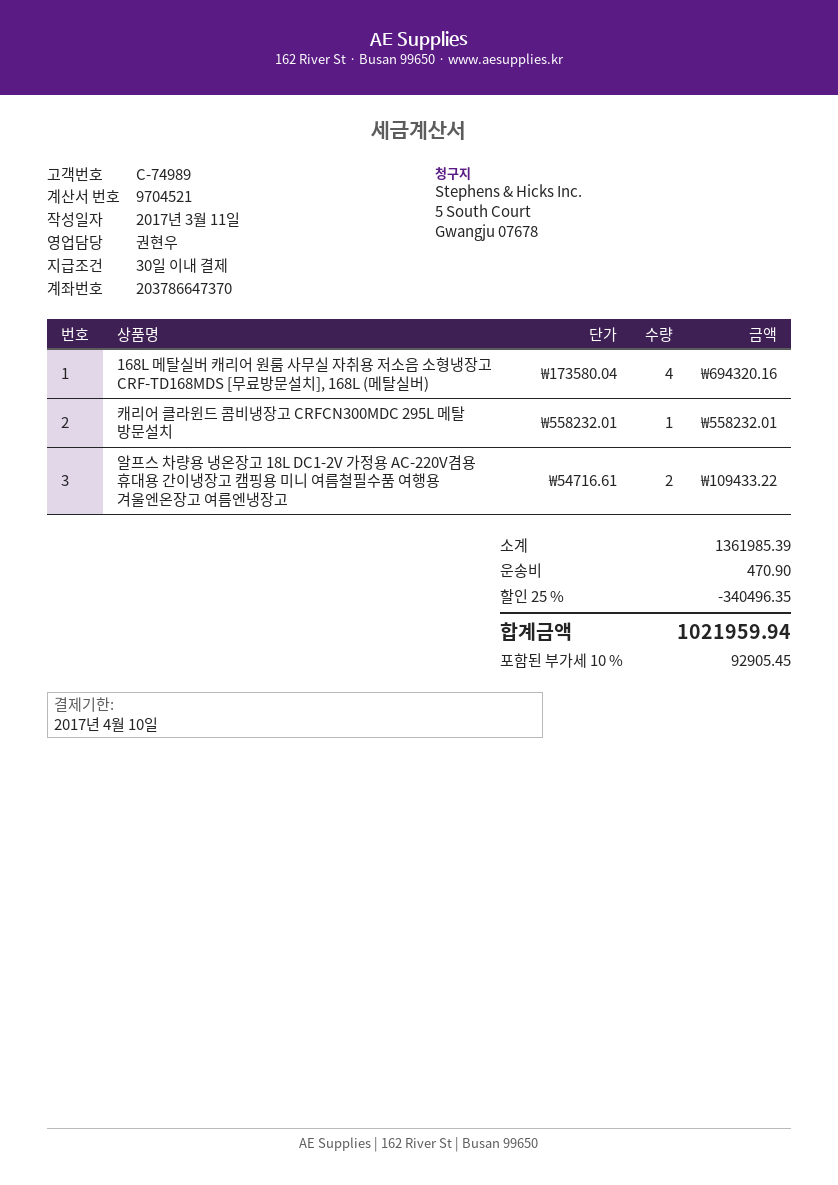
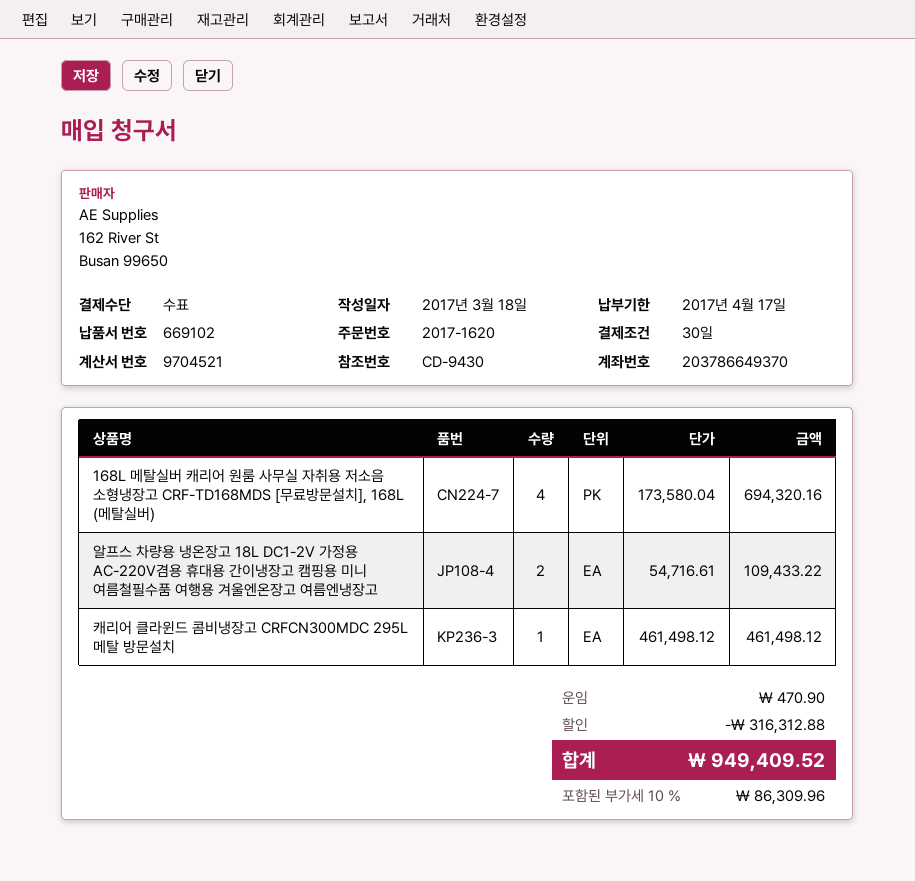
invoice date: 2017-03-11 -> 2017-03-18
due date: 2017-04-10 -> 2017-04-17
bank account: 203786647370 -> 203786649370
캐리어 클라윈드 콤비냉장고 CRFCN300MDC 295L 메탈 방문설치: 1 x 558232.01 = 558232.01 -> 1 x 461498.12 = 461498.12
discount: 340496.35 -> 316312.88
tax: 10% = 92905.45 -> 10% = 86309.96
total: 1021959.94 -> 949409.52

